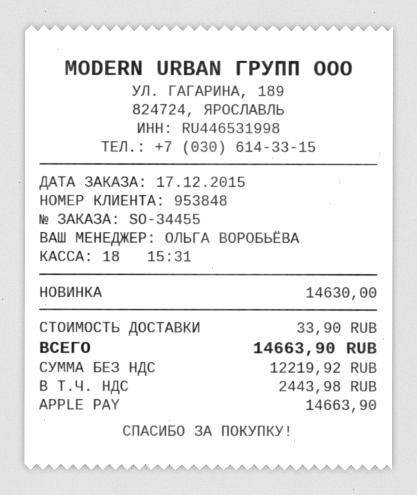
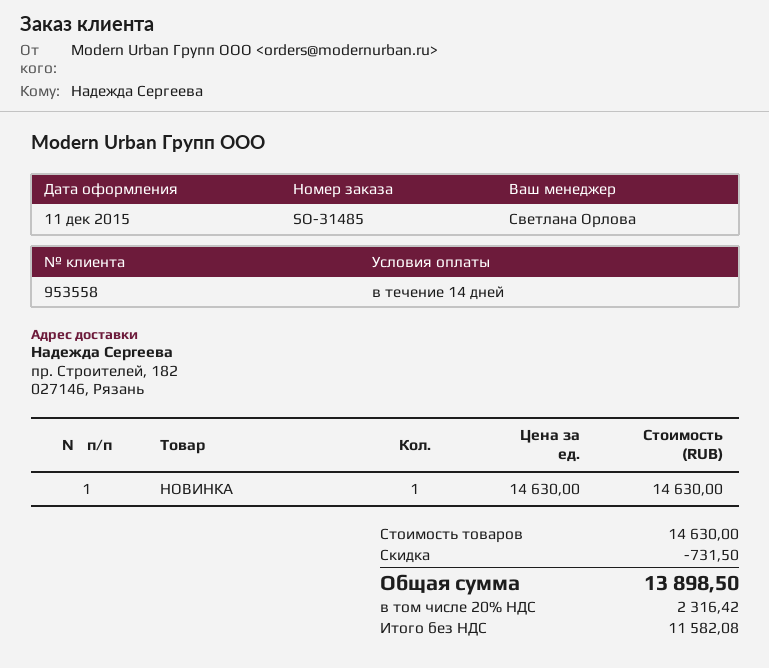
order number: SO-34455 -> SO-31485
order date: 2015-12-17 -> 2015-12-11
customer number: 953848 -> 953558
sales rep: ОЛЬГА ВОРОБЬЁВА -> Светлана Орлова
discount: none -> 731.50
shipping: 33.90 -> none
net: 12219.92 -> 11582.08
tax: 2443.98 -> 2316.42
total: 14663.90 -> 13898.50

